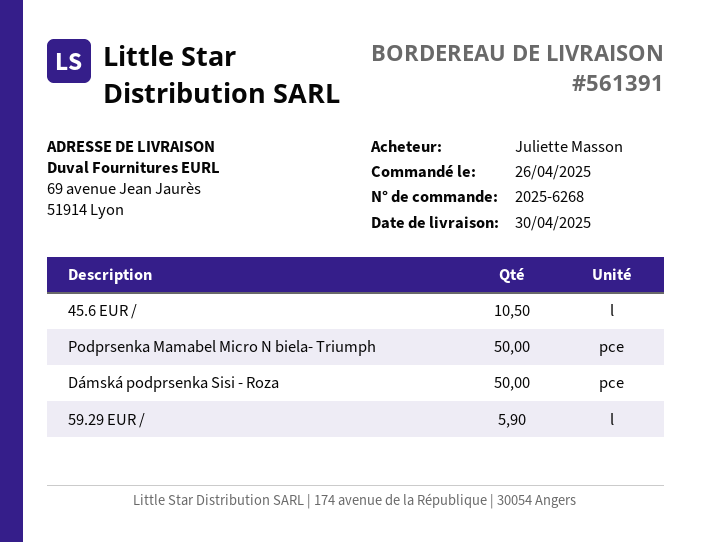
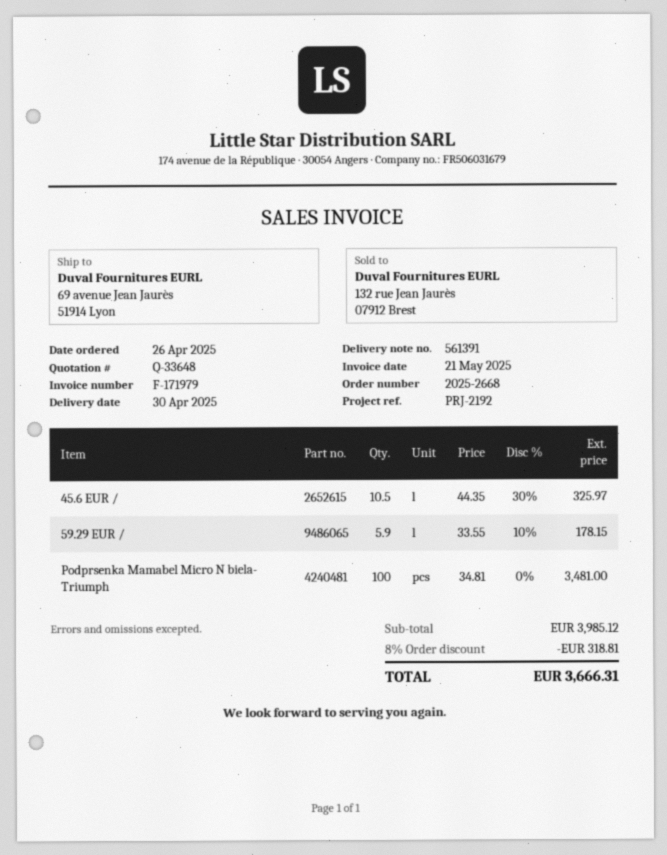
order number: 2025-6268 -> 2025-2668
Podprsenka Mamabel Micro N biela- Triumph: 50 -> 100
Dámská podprsenka Sisi - Roza: 50 -> none

